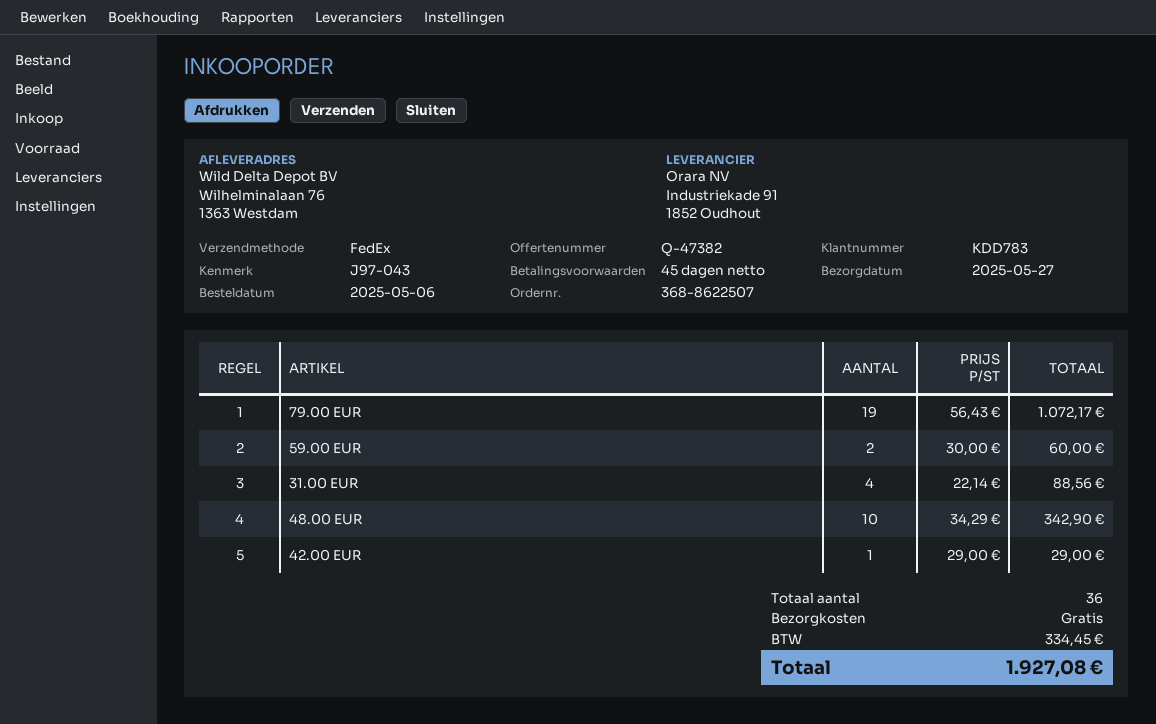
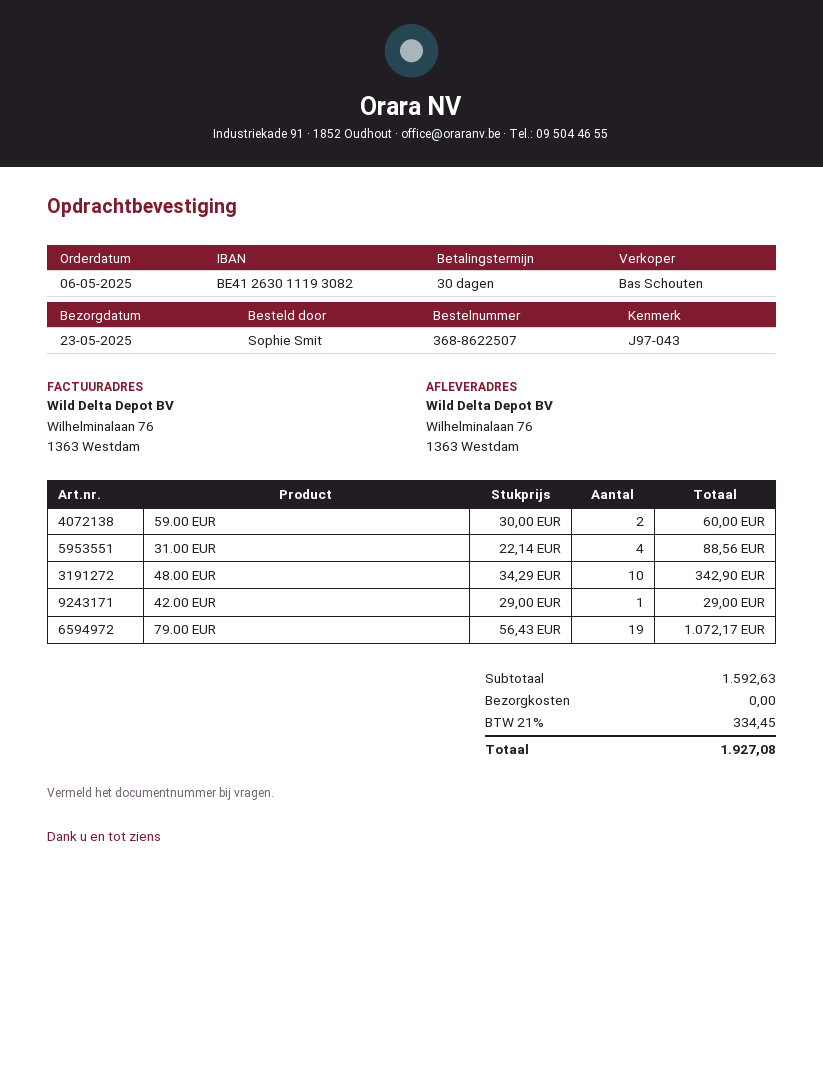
delivery date: 2025-05-27 -> 2025-05-23
payment terms: 45 days -> 30 days

